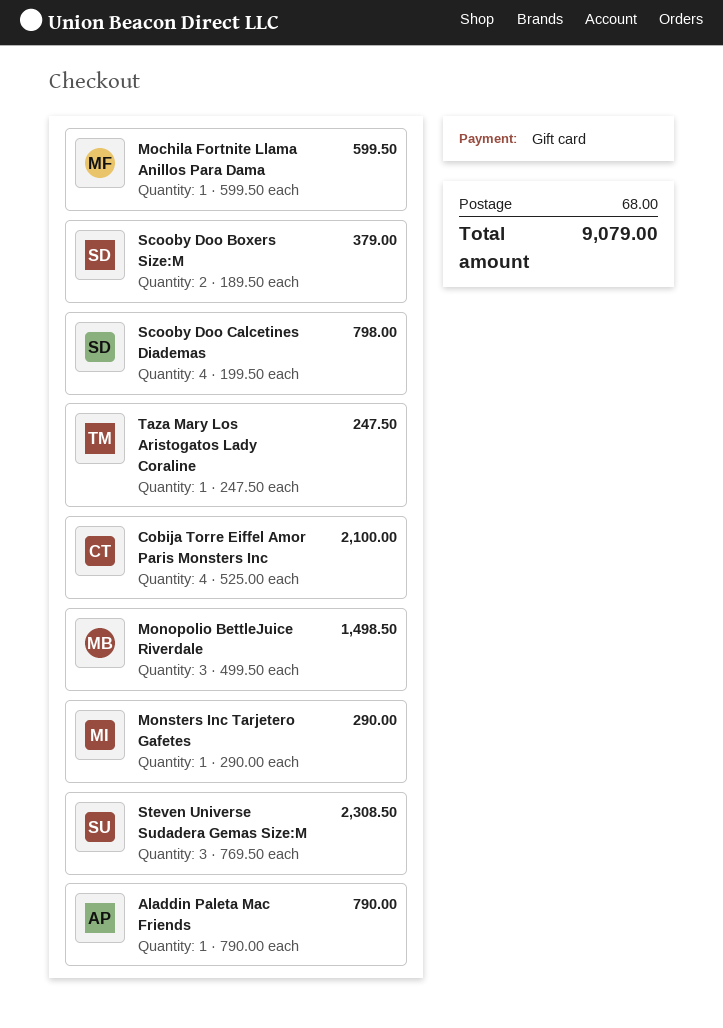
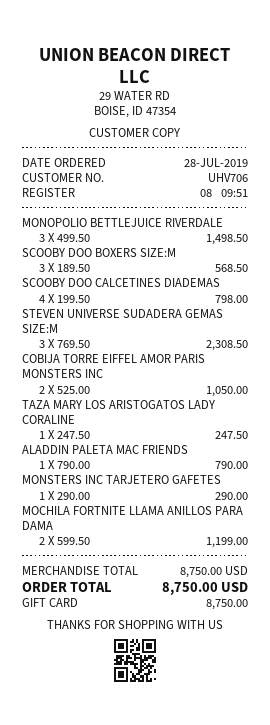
Mochila Fortnite Llama Anillos Para Dama: 1 x 599.50 = 599.50 -> 2 x 599.50 = 1199.00
Scooby Doo Boxers Size:M: 2 x 189.50 = 379.00 -> 3 x 189.50 = 568.50
Cobija Torre Eiffel Amor Paris Monsters Inc: 4 x 525.00 = 2100.00 -> 2 x 525.00 = 1050.00
shipping: 68.00 -> none
total: 9079.00 -> 8750.00

